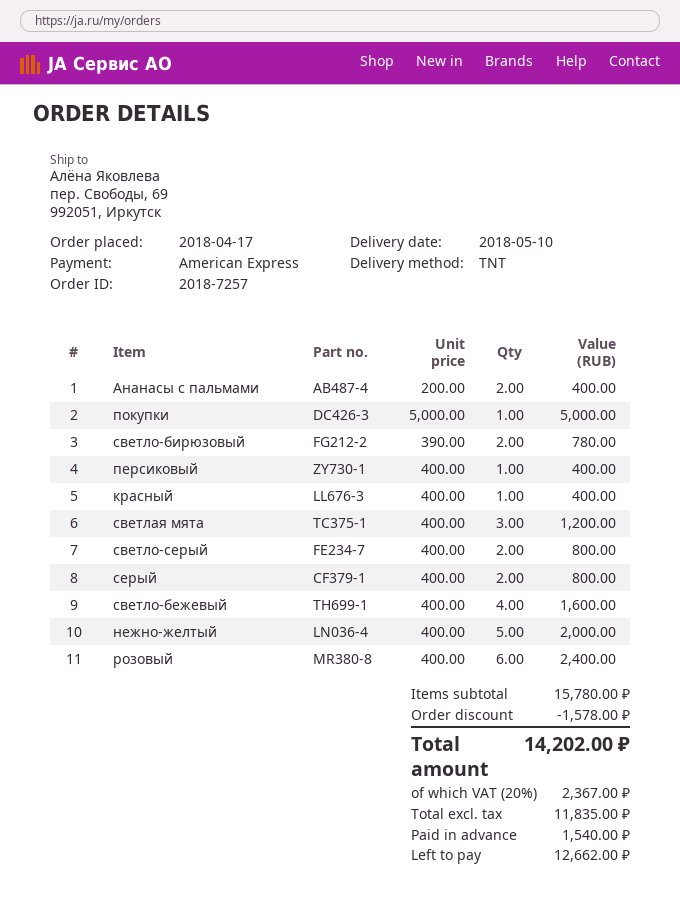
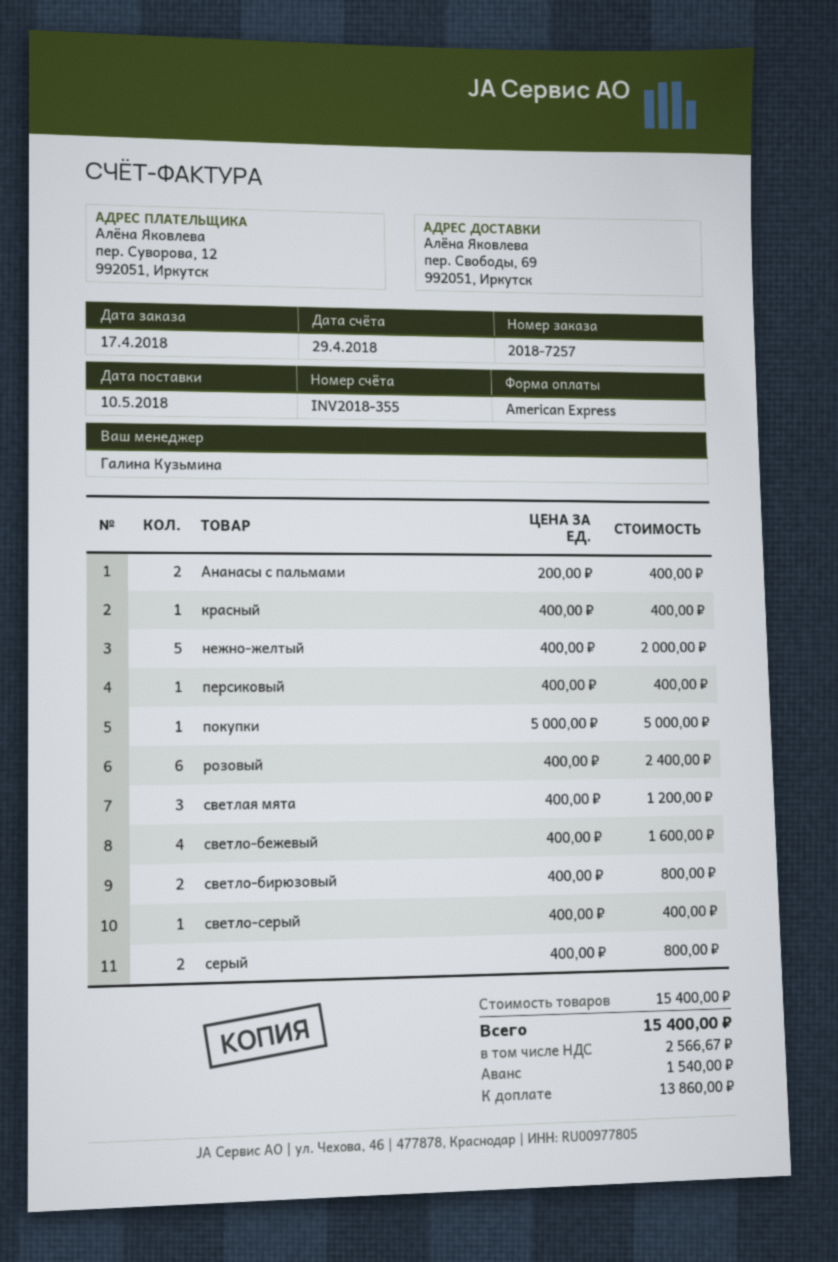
светло-бирюзовый: 2 x 390.00 = 780.00 -> 2 x 400.00 = 800.00
светло-серый: 2 x 400.00 = 800.00 -> 1 x 400.00 = 400.00
subtotal: 15780.00 -> 15400.00
discount: 1578.00 -> none
tax: 2367.00 -> 2566.67
total: 14202.00 -> 15400.00
balance: 12662.00 -> 13860.00

